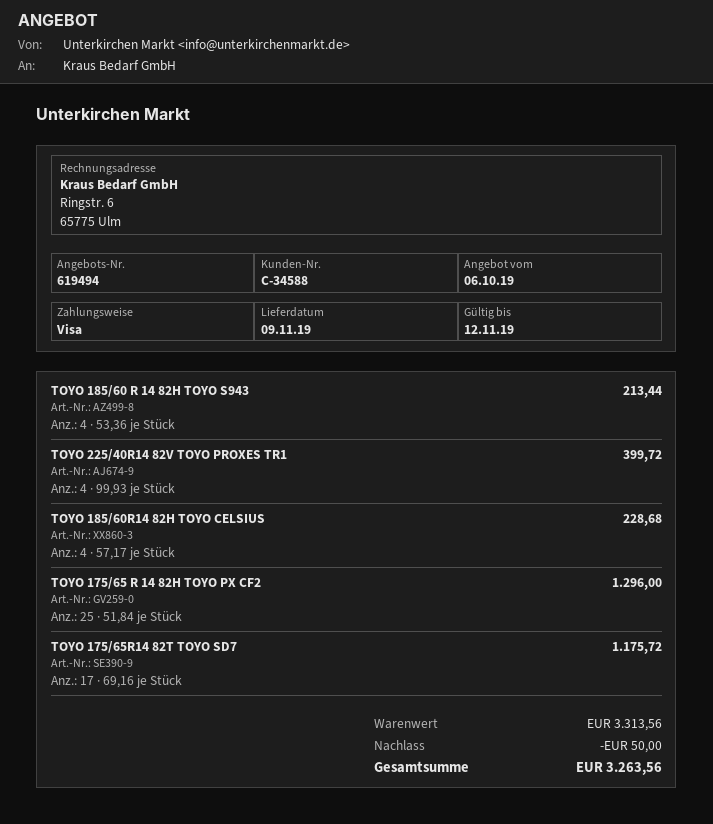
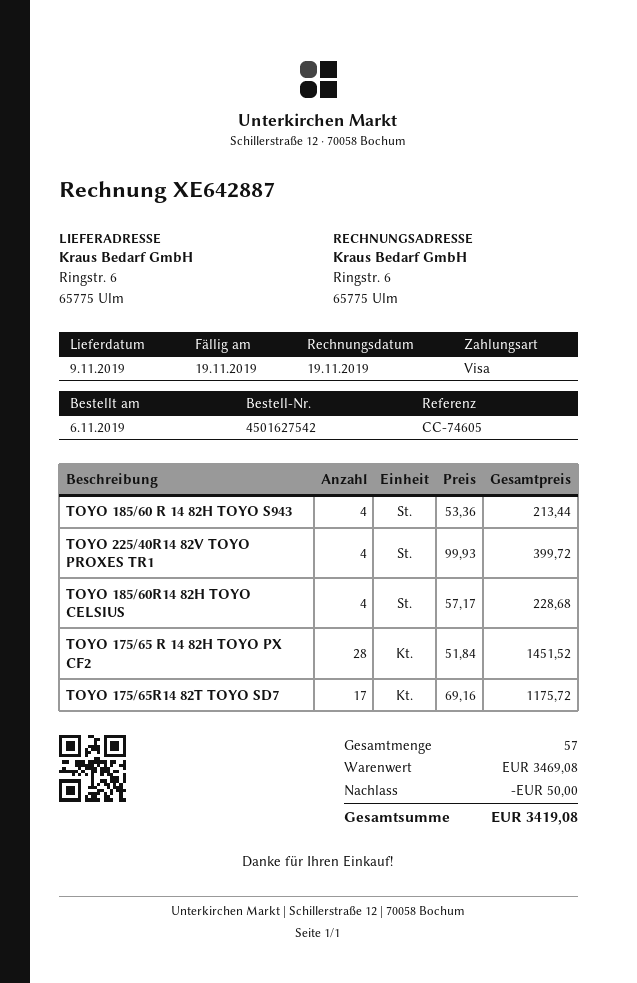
TOYO 175/65 R 14 82H TOYO PX CF2: 25 x 51.84 = 1296.00 -> 28 x 51.84 = 1451.52
subtotal: 3313.56 -> 3469.08
total: 3263.56 -> 3419.08

